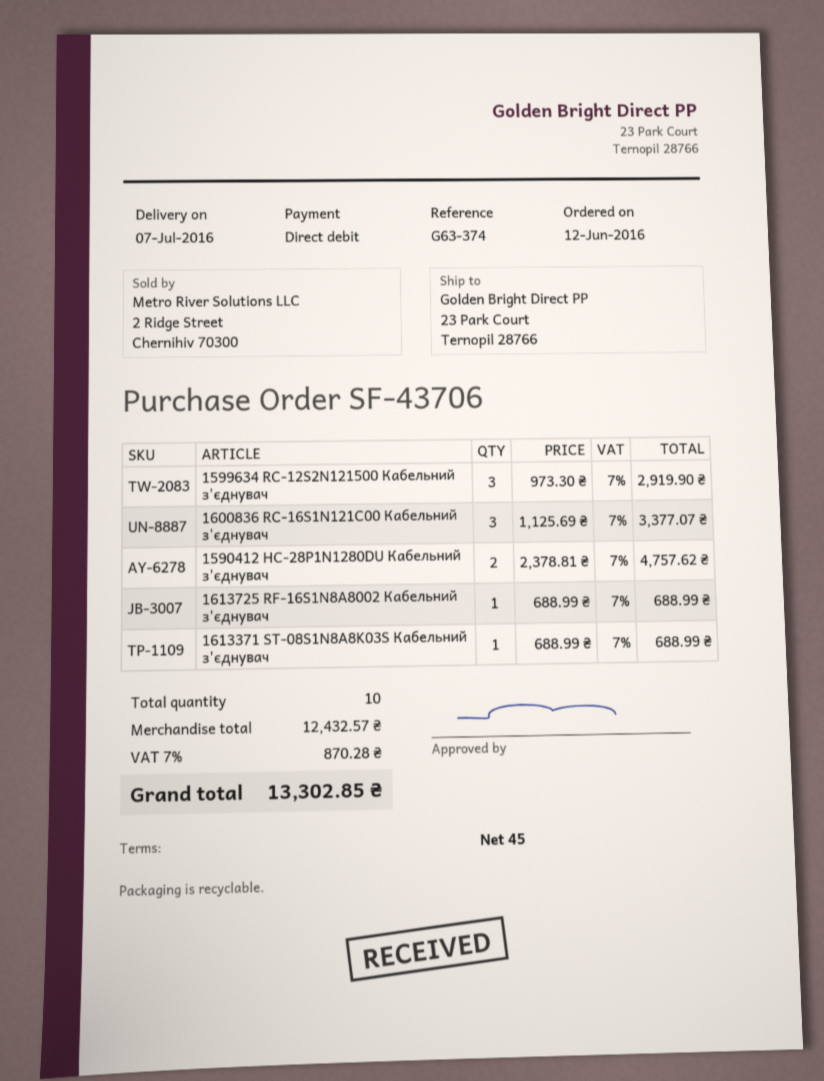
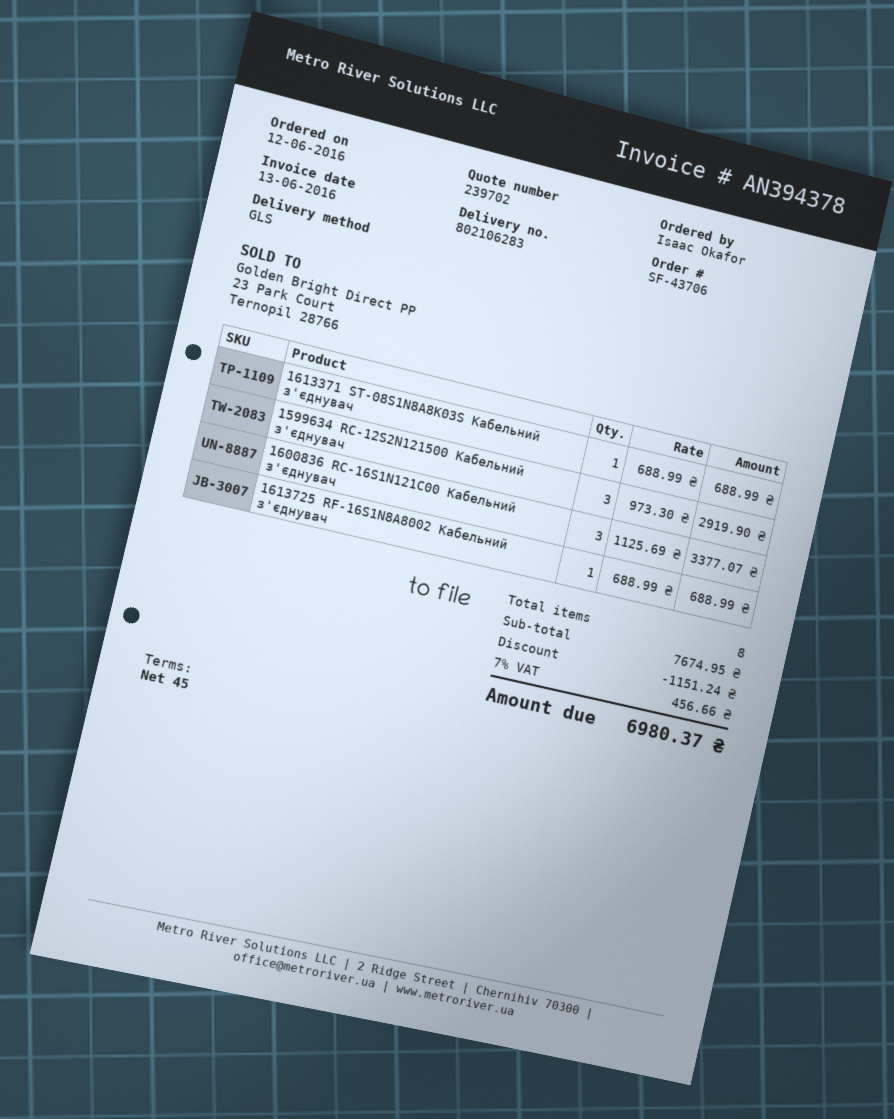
1590412 HC-28P1N1280DU Кабельний з'єднувач: 2 x 2378.81 = 4757.62 -> none
total quantity: 10 -> 8
subtotal: 12432.57 -> 7674.95
discount: none -> 1151.24
tax: 7% = 870.28 -> 7% = 456.66
total: 13302.85 -> 6980.37

